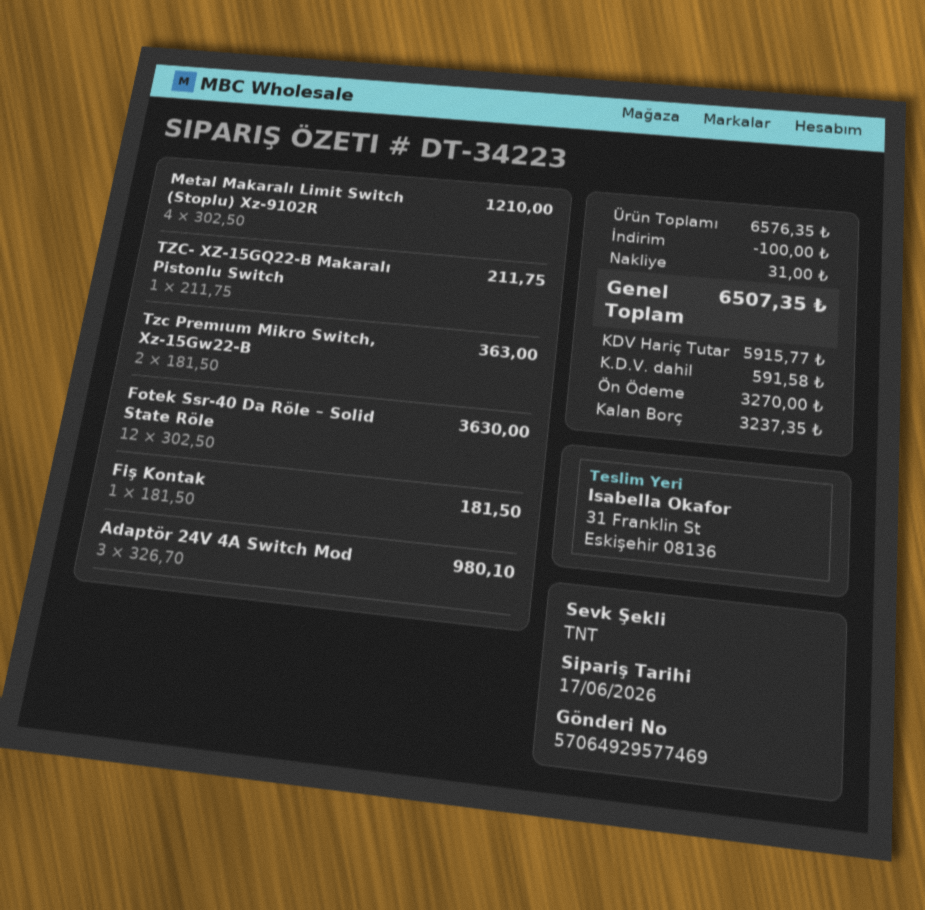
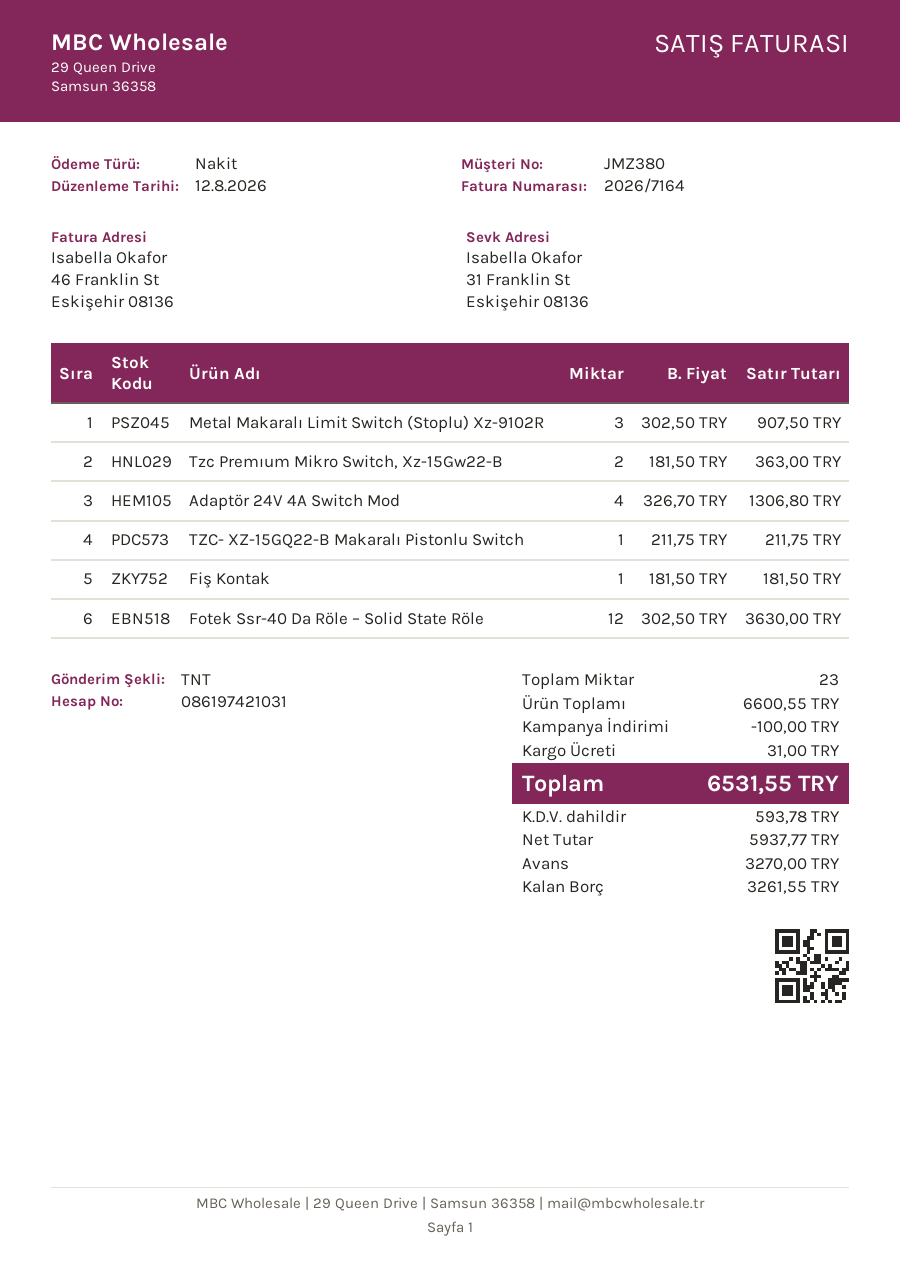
Metal Makaralı Limit Switch (Stoplu) Xz-9102R: 4 x 302.50 = 1210.00 -> 3 x 302.50 = 907.50
Adaptör 24V 4A Switch Mod: 3 x 326.70 = 980.10 -> 4 x 326.70 = 1306.80
subtotal: 6576.35 -> 6600.55
net: 5915.77 -> 5937.77
tax: 591.58 -> 593.78
total: 6507.35 -> 6531.55
balance: 3237.35 -> 3261.55

